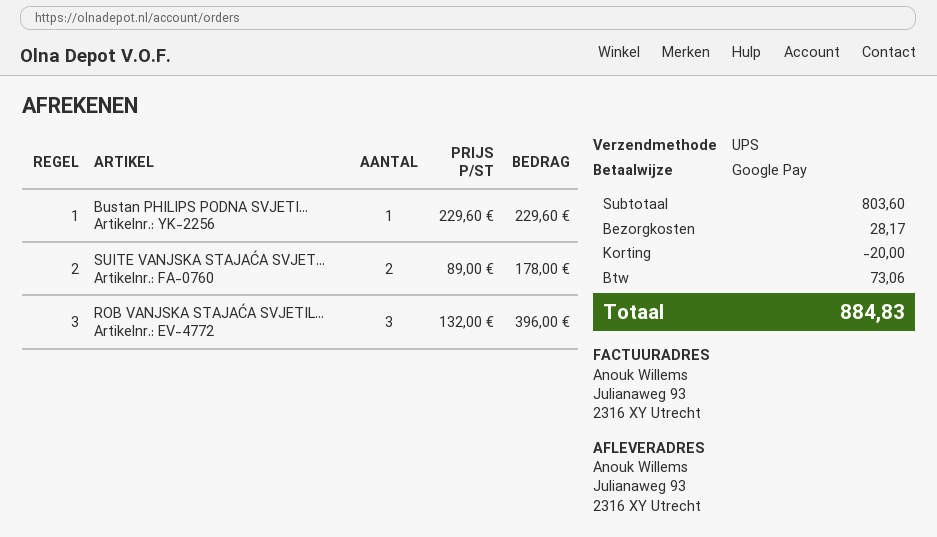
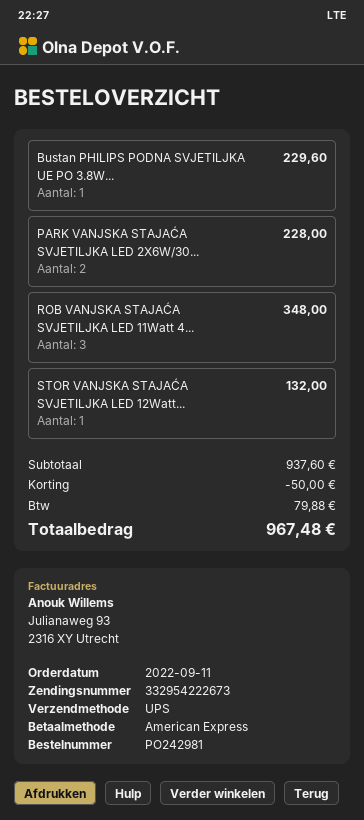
payment method: Google Pay -> American Express
SUITE VANJSKA STAJAĆA SVJET...: 2 for 178.00 -> none
ROB VANJSKA STAJAĆA SVJETIL...: 3 for 396.00 -> 3 for 348.00
PARK VANJSKA STAJAĆA SVJETILJKA LED 2X6W/30...: none -> 2 for 228.00
STOR VANJSKA STAJAĆA SVJETILJKA LED 12Watt...: none -> 1 for 132.00
subtotal: 803.60 -> 937.60
discount: 20.00 -> 50.00
shipping: 28.17 -> none
tax: 73.06 -> 79.88
total: 884.83 -> 967.48

